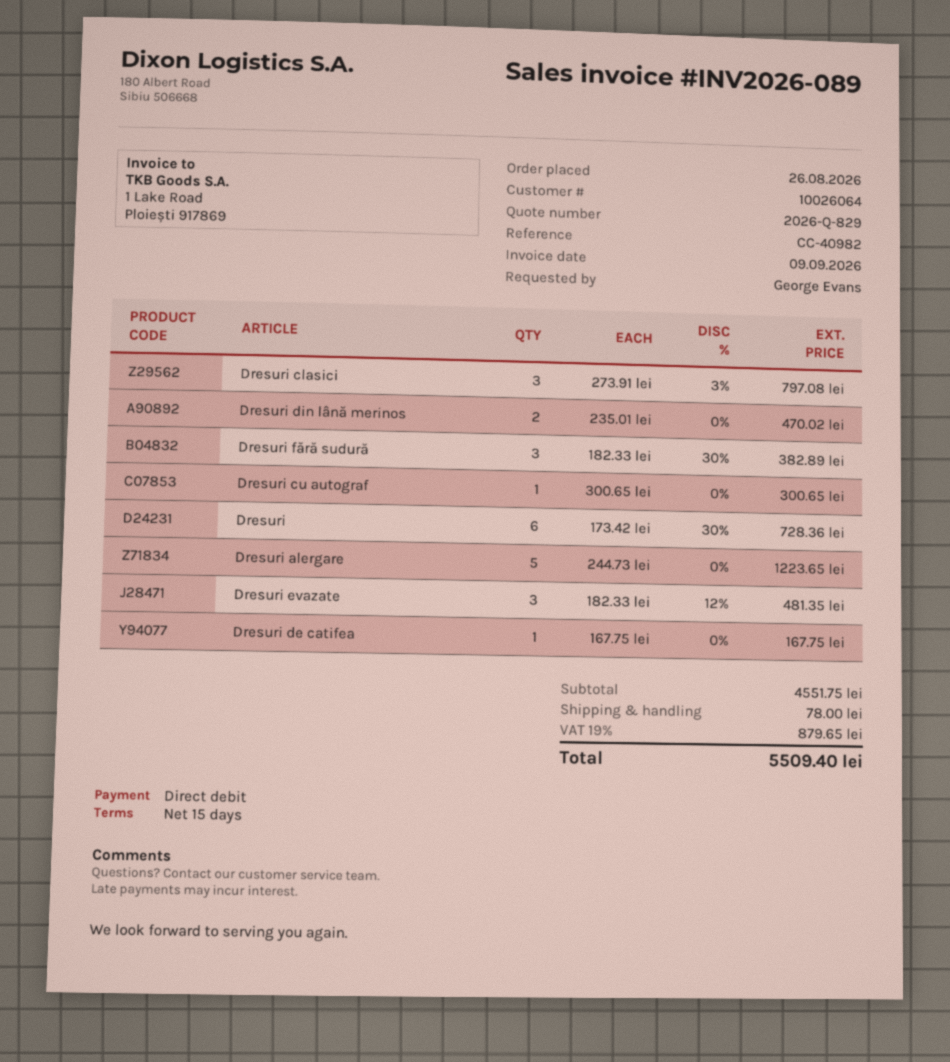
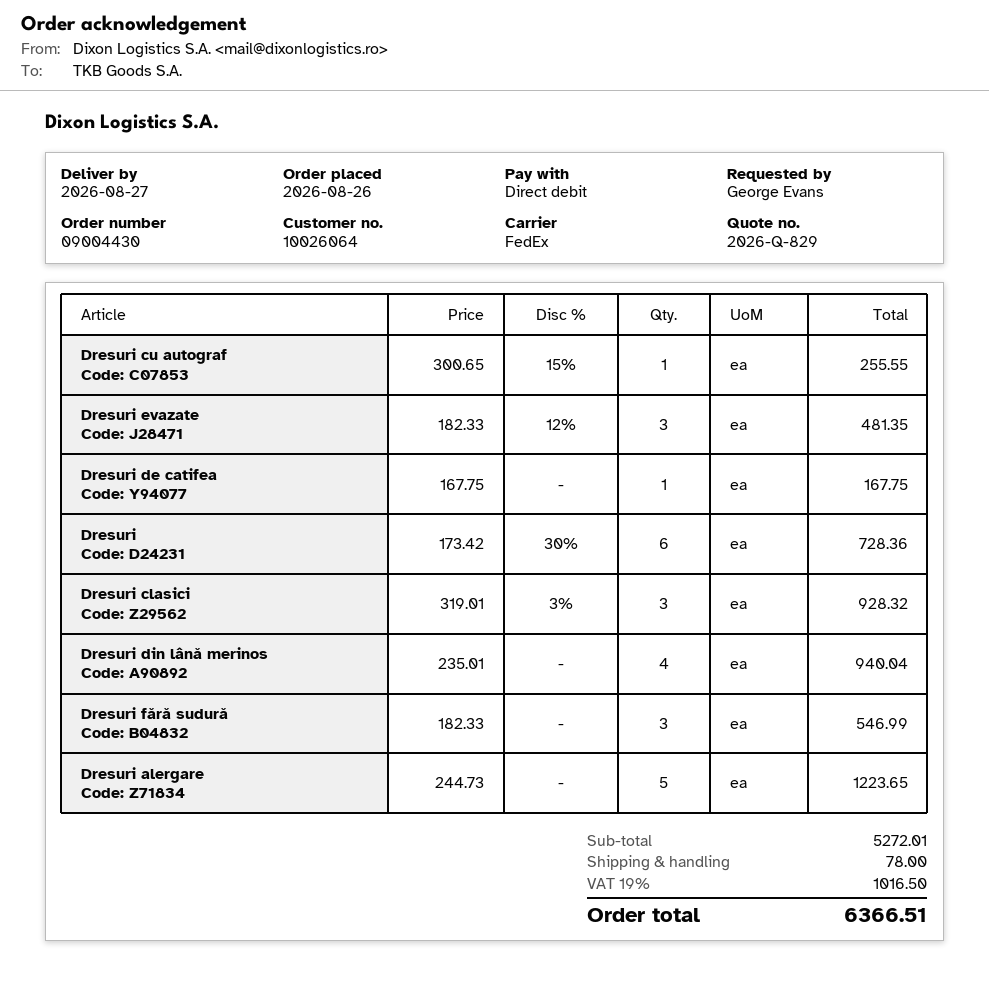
Dresuri clasici: 3 x 273.91 - 3% = 797.08 -> 3 x 319.01 - 3% = 928.32
Dresuri din lână merinos: 2 x 235.01 = 470.02 -> 4 x 235.01 = 940.04
Dresuri fără sudură: 3 x 182.33 - 30% = 382.89 -> 3 x 182.33 = 546.99
Dresuri cu autograf: 1 x 300.65 = 300.65 -> 1 x 300.65 - 15% = 255.55
subtotal: 4551.75 -> 5272.01
tax: 19% = 879.65 -> 19% = 1016.50
total: 5509.40 -> 6366.51

